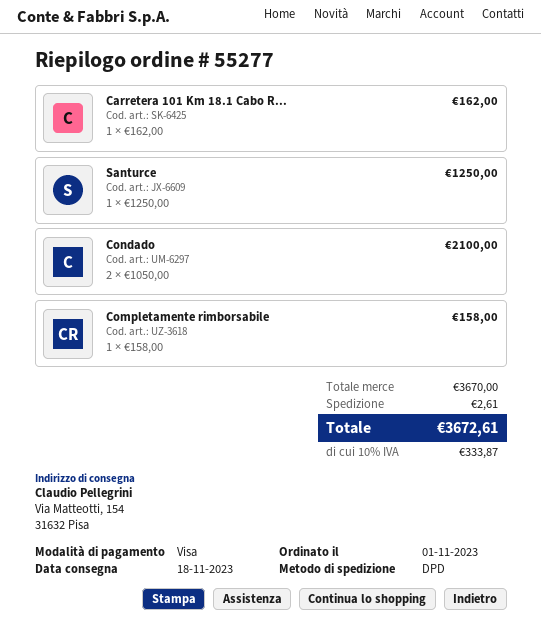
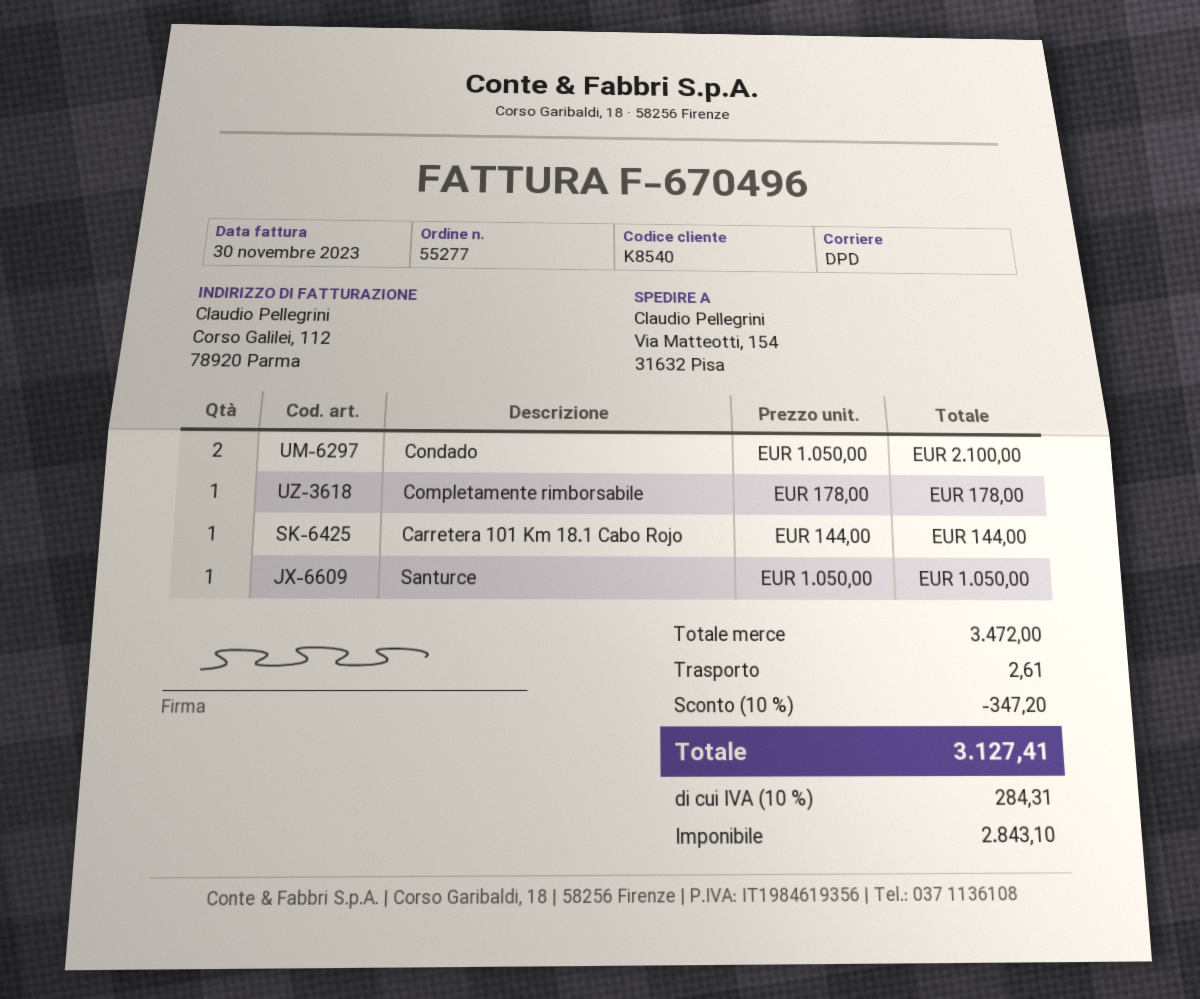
Carretera 101 Km 18.1 Cabo R...: 1 x 162.00 = 162.00 -> 1 x 144.00 = 144.00
Santurce: 1 x 1250.00 = 1250.00 -> 1 x 1050.00 = 1050.00
Completamente rimborsabile: 1 x 158.00 = 158.00 -> 1 x 178.00 = 178.00
subtotal: 3670.00 -> 3472.00
discount: none -> 10% = 347.20
tax: 10% = 333.87 -> 10% = 284.31
total: 3672.61 -> 3127.41

